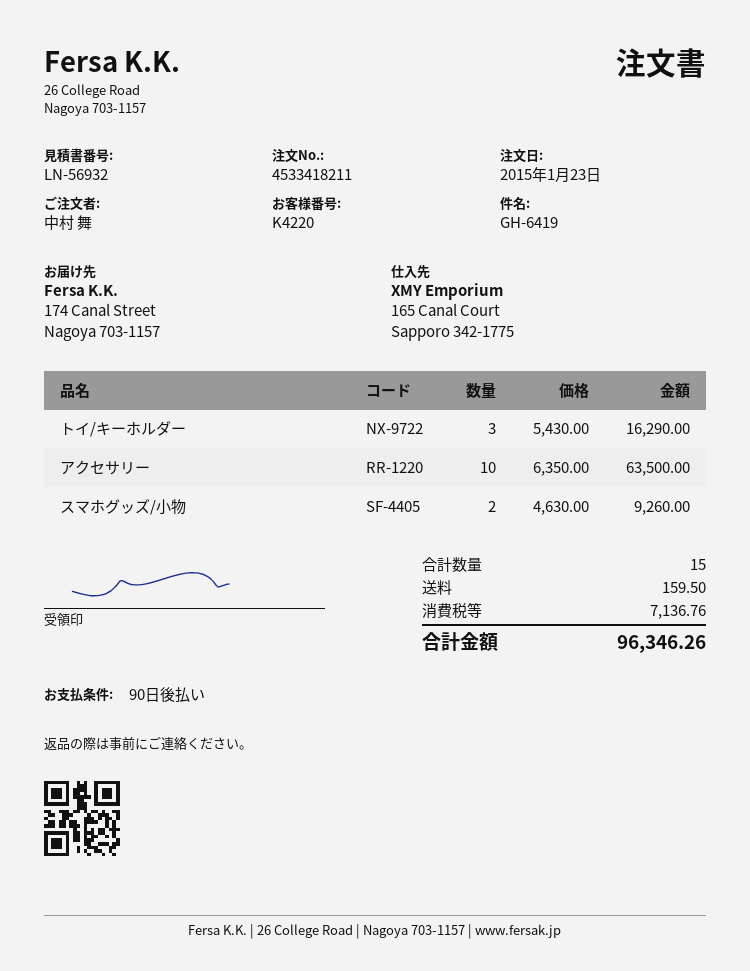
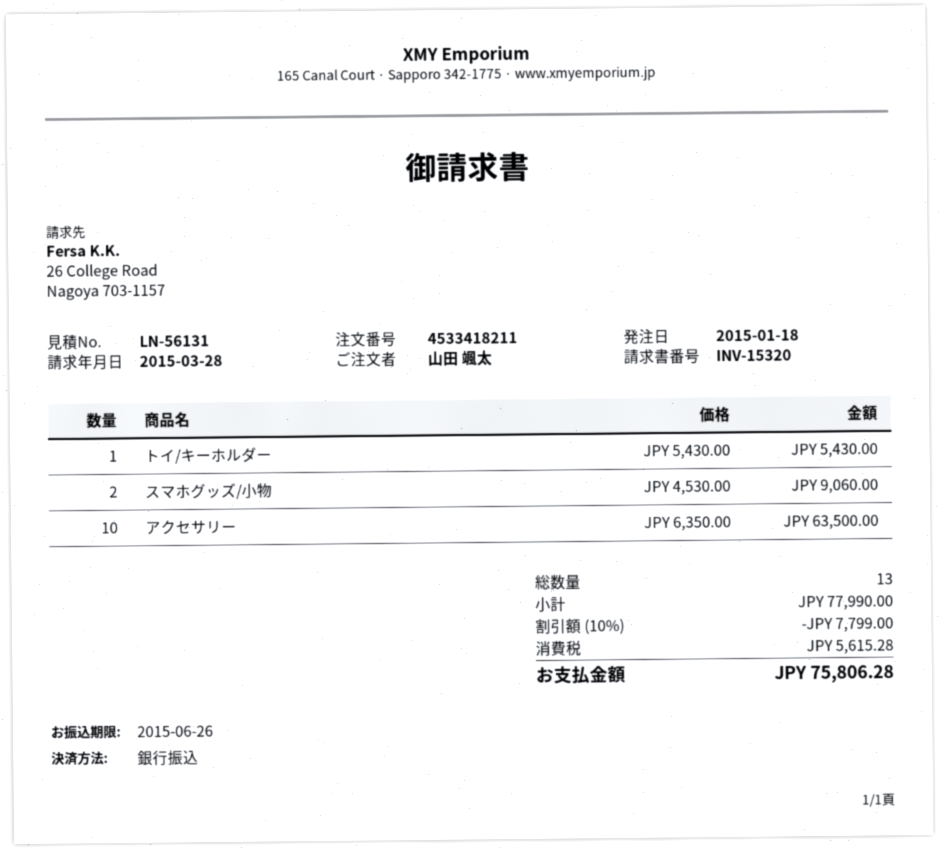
quote number: LN-56932 -> LN-56131
order date: 2015-01-23 -> 2015-01-18
ordered by: 中村 舞 -> 山田 颯太
トイ/キーホルダー: 3 x 5430.00 = 16290.00 -> 1 x 5430.00 = 5430.00
スマホグッズ/小物: 2 x 4630.00 = 9260.00 -> 2 x 4530.00 = 9060.00
total quantity: 15 -> 13
discount: none -> 10% = 7799.00
shipping: 159.50 -> none
tax: 7136.76 -> 5615.28
total: 96346.26 -> 75806.28

